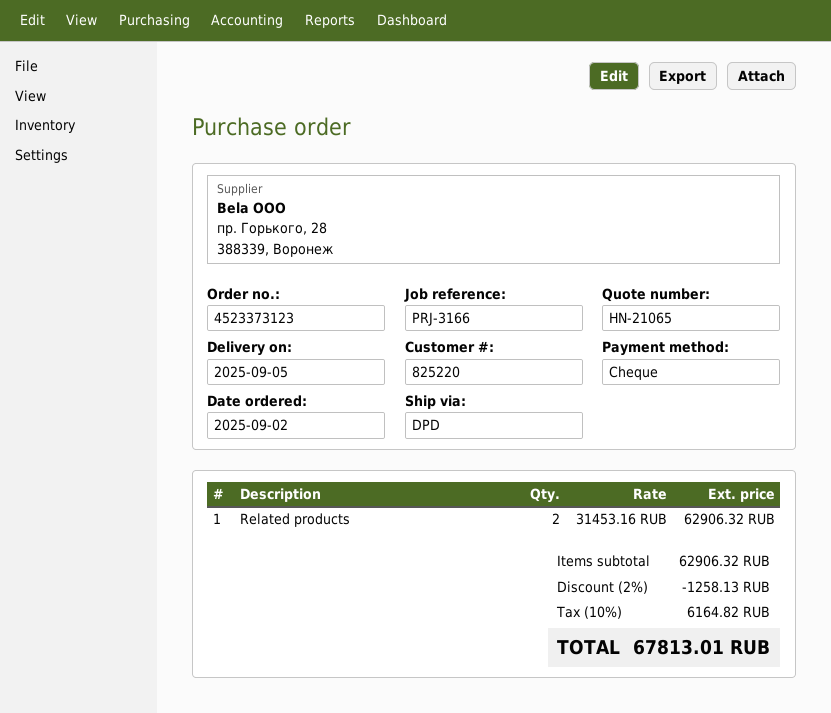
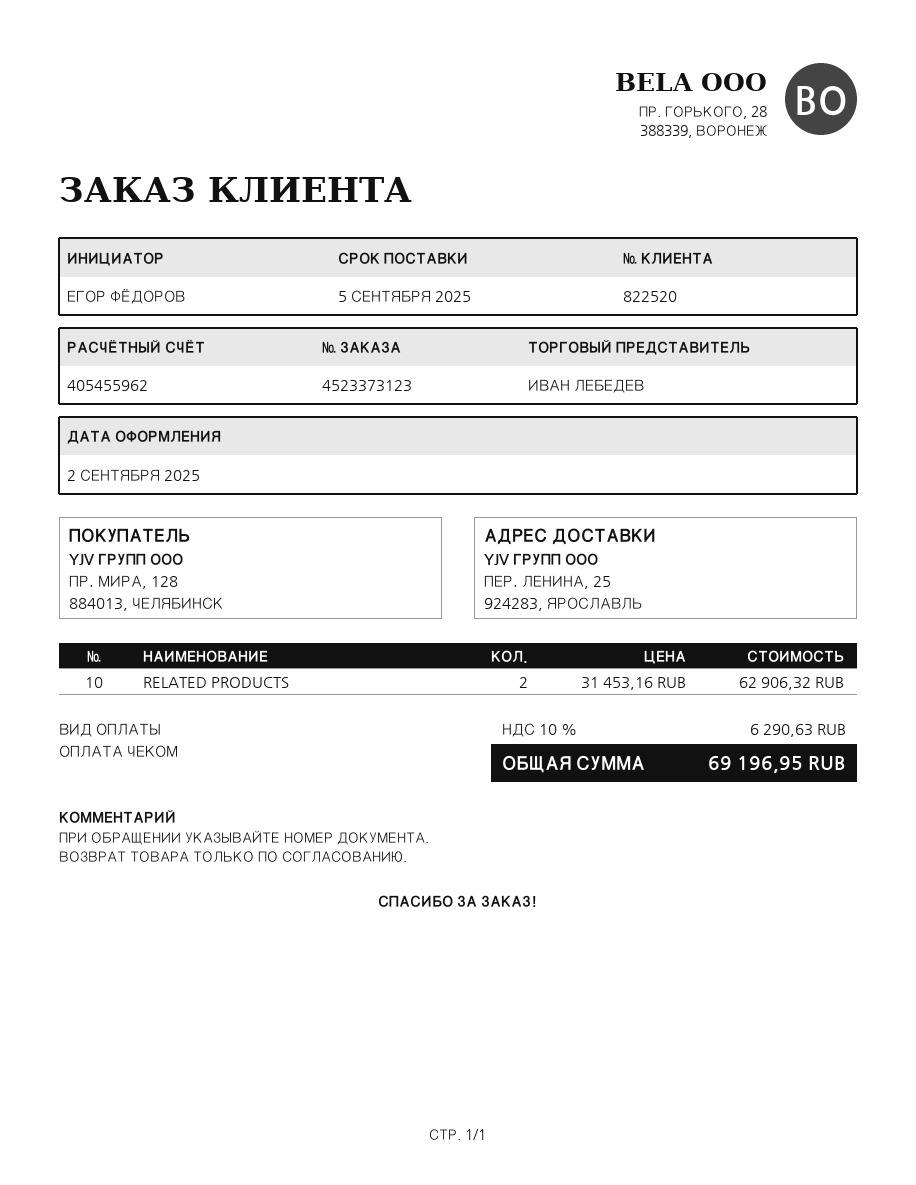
customer number: 825220 -> 822520
discount: 2% = 1258.13 -> none
tax: 10% = 6164.82 -> 10% = 6290.63
total: 67813.01 -> 69196.95

